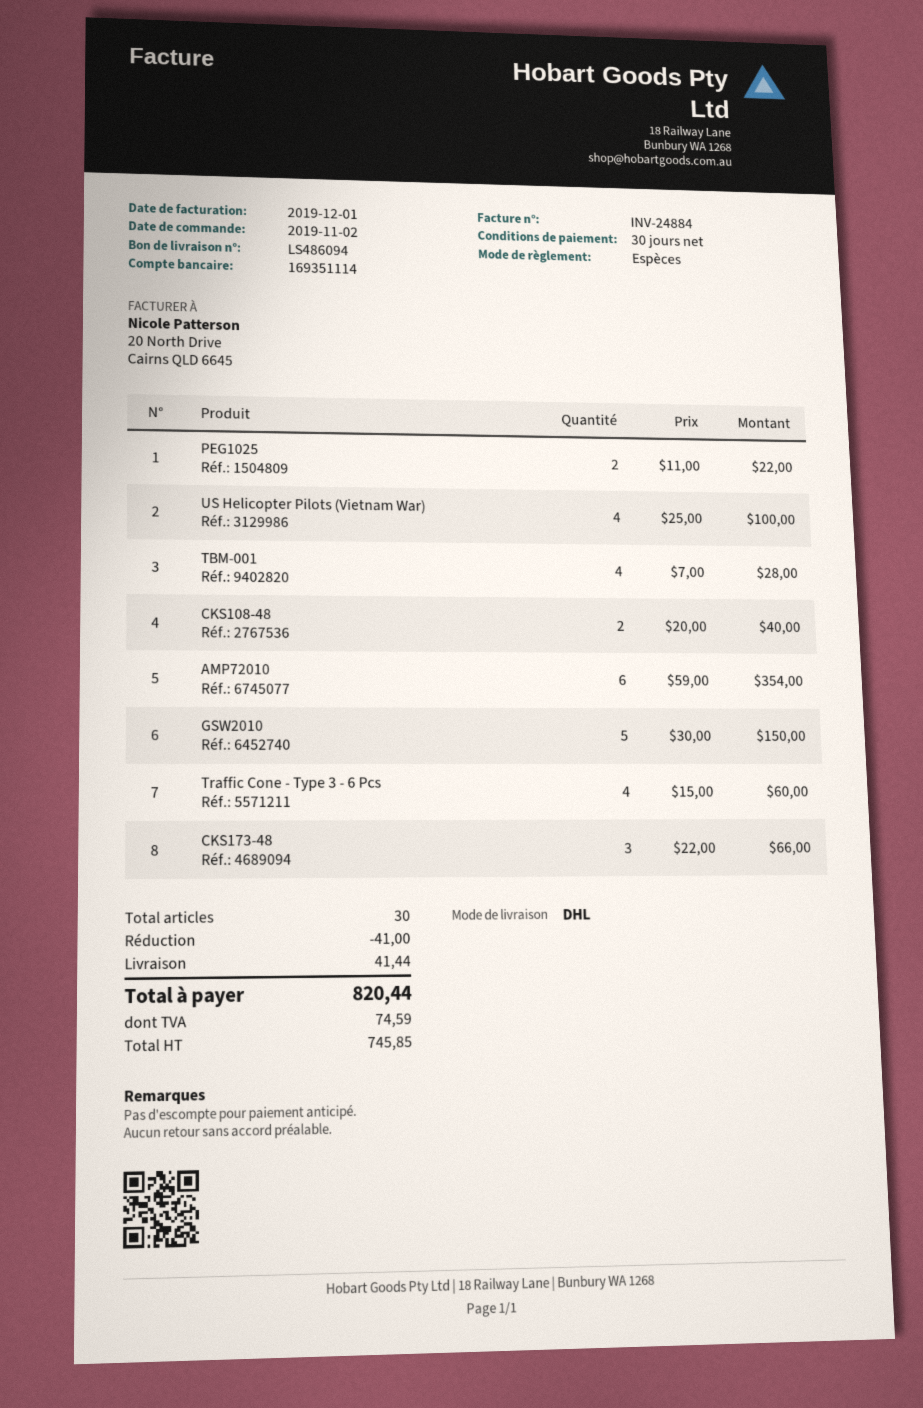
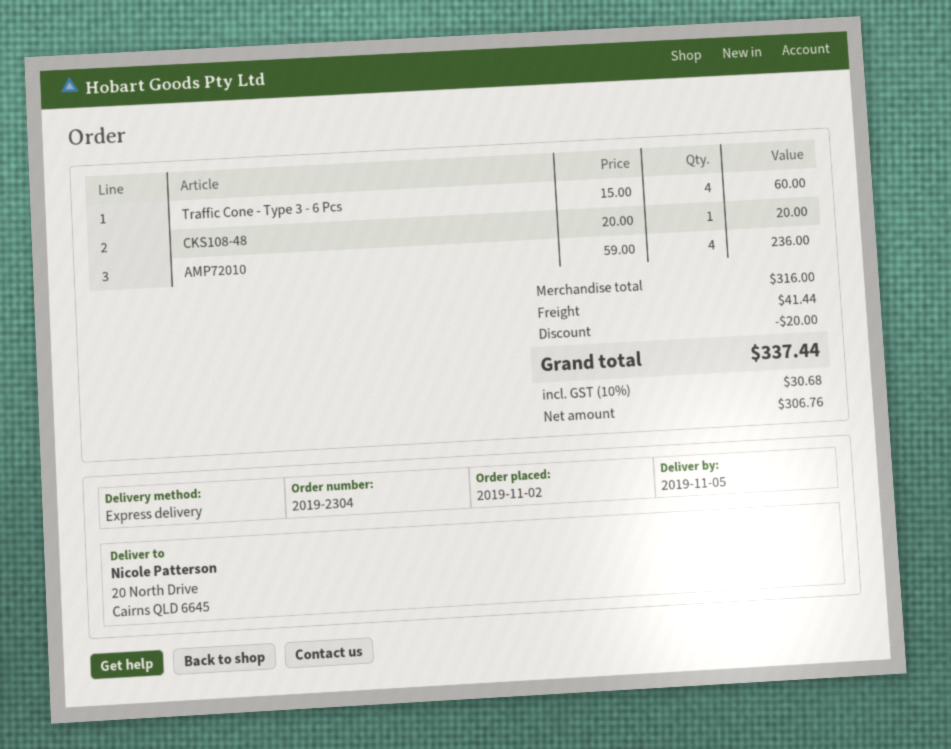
shipping method: DHL -> express
PEG1025: 2 x 11.00 = 22.00 -> none
US Helicopter Pilots (Vietnam War): 4 x 25.00 = 100.00 -> none
TBM-001: 4 x 7.00 = 28.00 -> none
CKS108-48: 2 x 20.00 = 40.00 -> 1 x 20.00 = 20.00
AMP72010: 6 x 59.00 = 354.00 -> 4 x 59.00 = 236.00
GSW2010: 5 x 30.00 = 150.00 -> none
CKS173-48: 3 x 22.00 = 66.00 -> none
discount: 41.00 -> 20.00
net: 745.85 -> 306.76
tax: 74.59 -> 30.68
total: 820.44 -> 337.44

